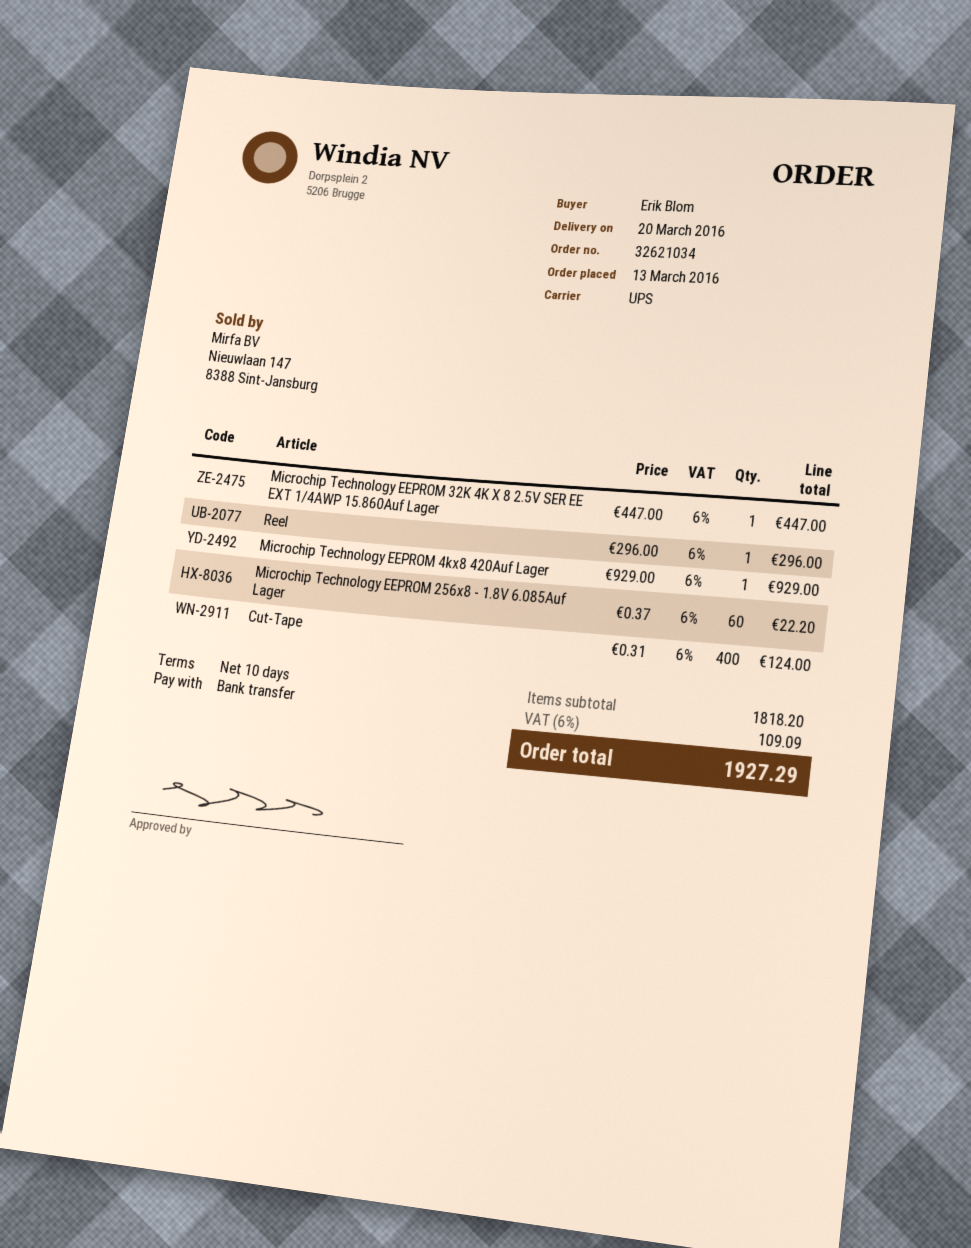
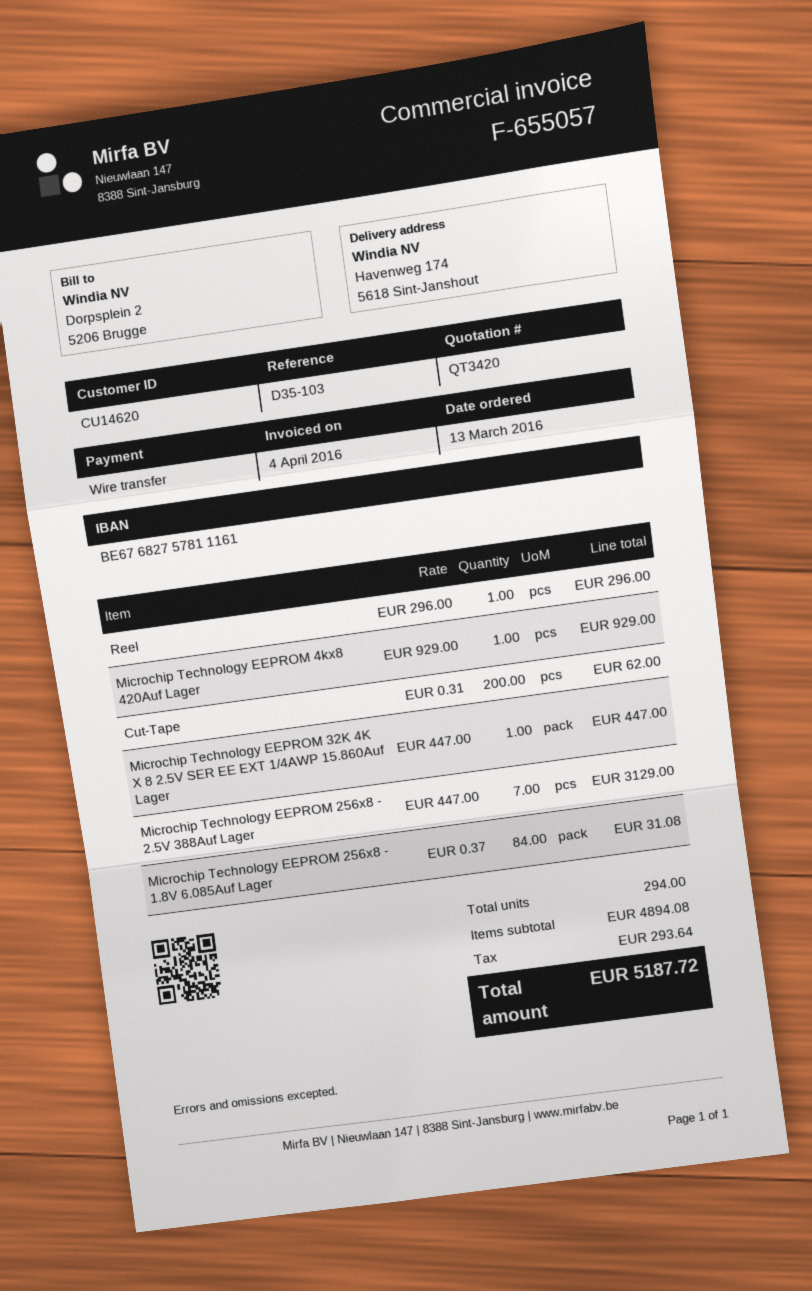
Microchip Technology EEPROM 256x8 - 1.8V 6.085Auf Lager: 60 x 0.37 = 22.20 -> 84 x 0.37 = 31.08
Cut-Tape: 400 x 0.31 = 124.00 -> 200 x 0.31 = 62.00
Microchip Technology EEPROM 256x8 - 2.5V 388Auf Lager: none -> 7 x 447.00 = 3129.00
subtotal: 1818.20 -> 4894.08
tax: 109.09 -> 293.64
total: 1927.29 -> 5187.72

